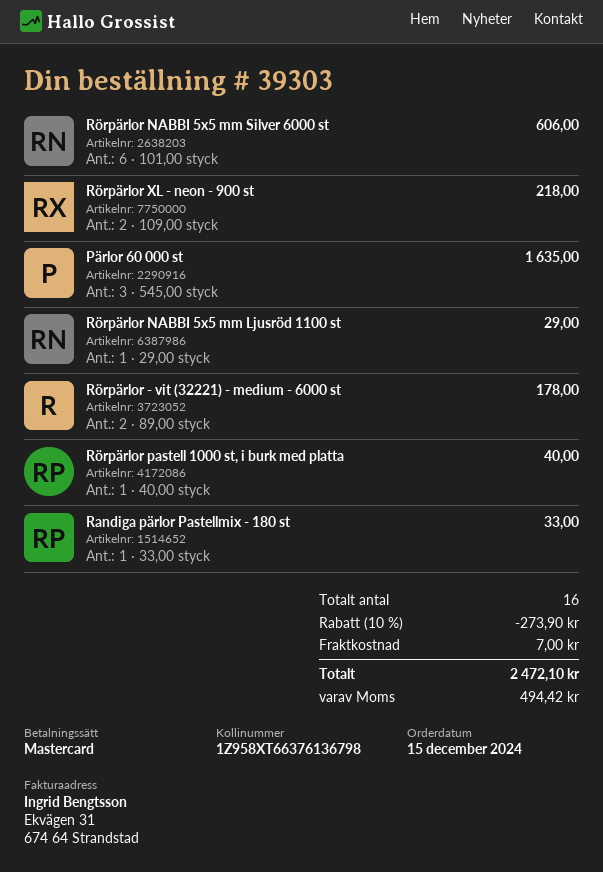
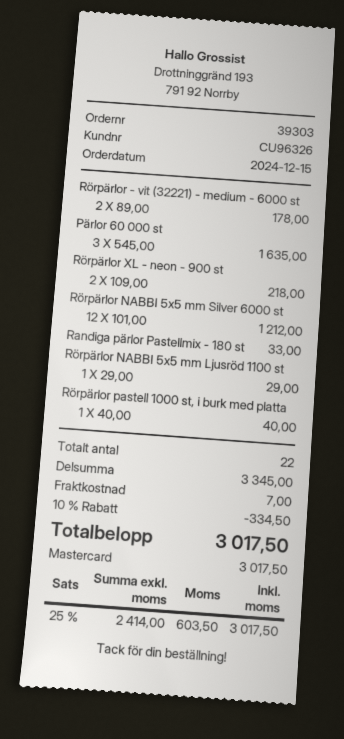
Rörpärlor NABBI 5x5 mm Silver 6000 st: 6 x 101.00 = 606.00 -> 12 x 101.00 = 1212.00
total quantity: 16 -> 22
discount: 10% = 273.90 -> 10% = 334.50
tax: 494.42 -> 603.50
total: 2472.10 -> 3017.50

